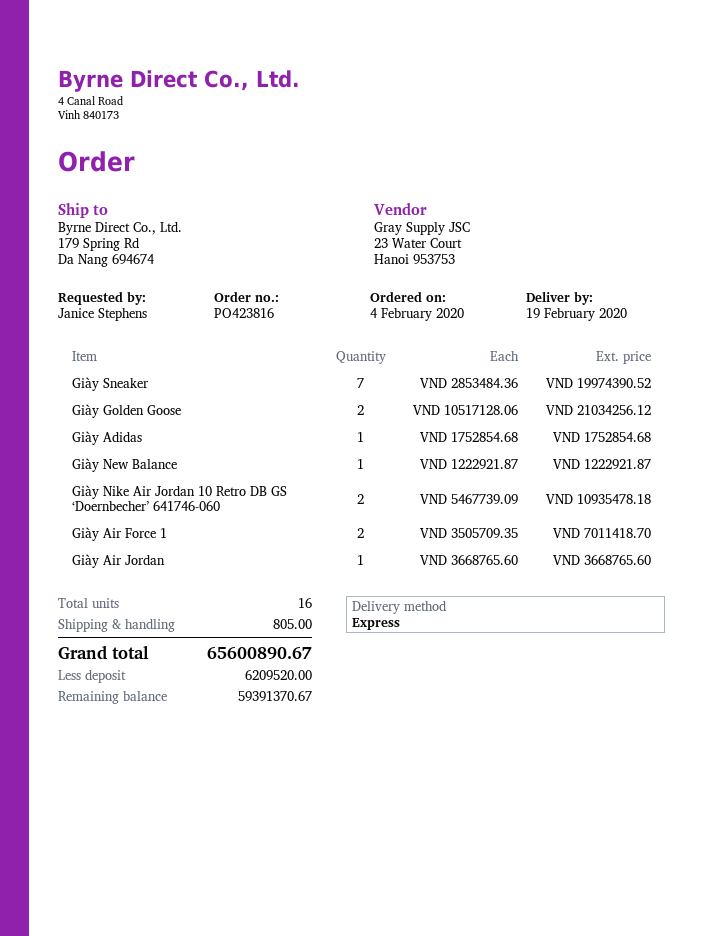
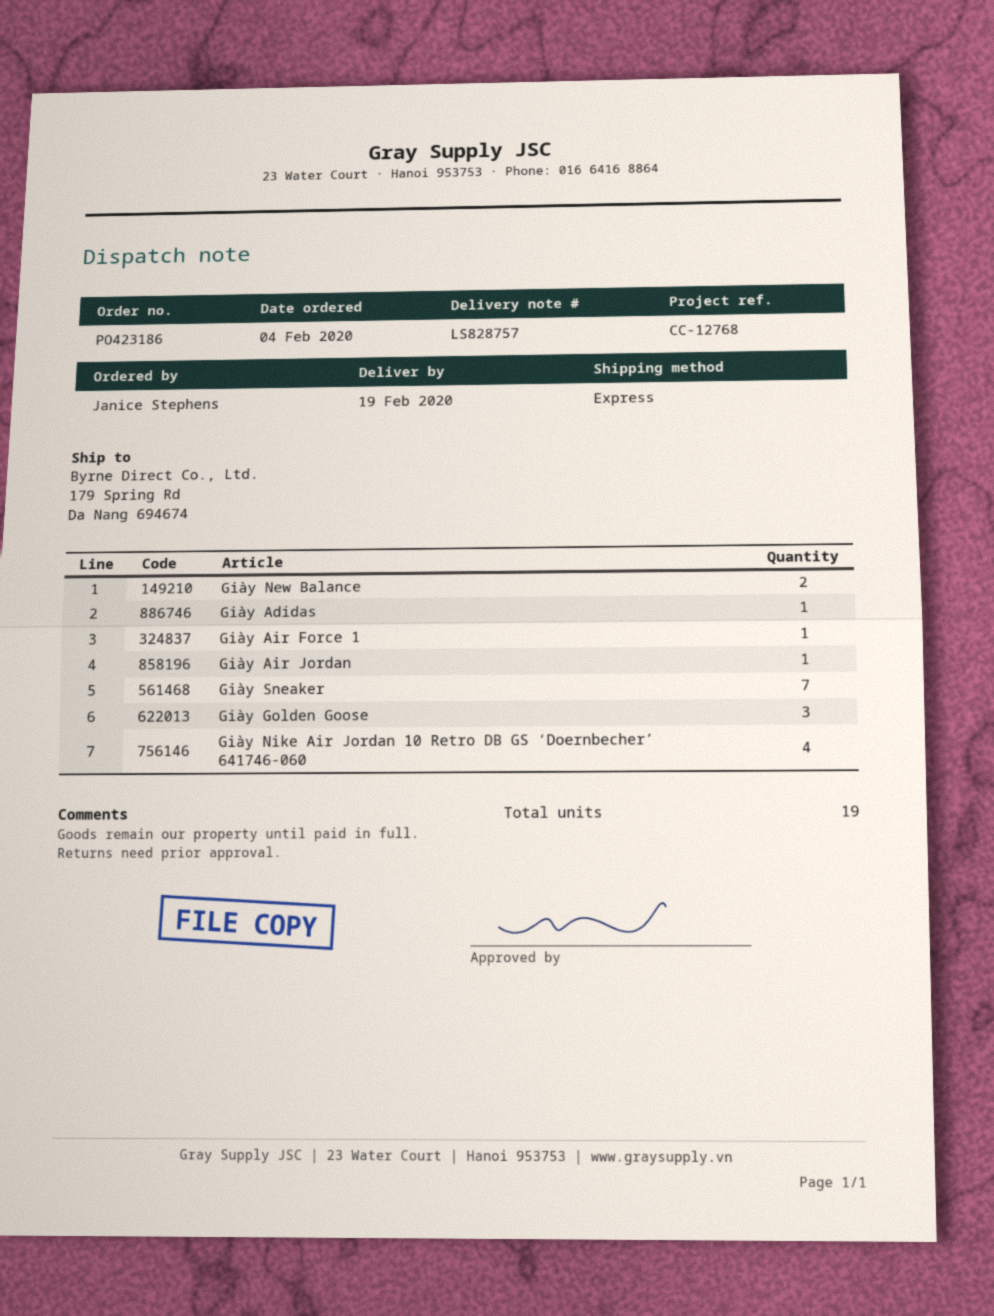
order number: PO423816 -> PO423186
Giày Golden Goose: 2 -> 3
Giày New Balance: 1 -> 2
Giày Nike Air Jordan 10 Retro DB GS ‘Doernbecher’ 641746-060: 2 -> 4
Giày Air Force 1: 2 -> 1
total quantity: 16 -> 19

